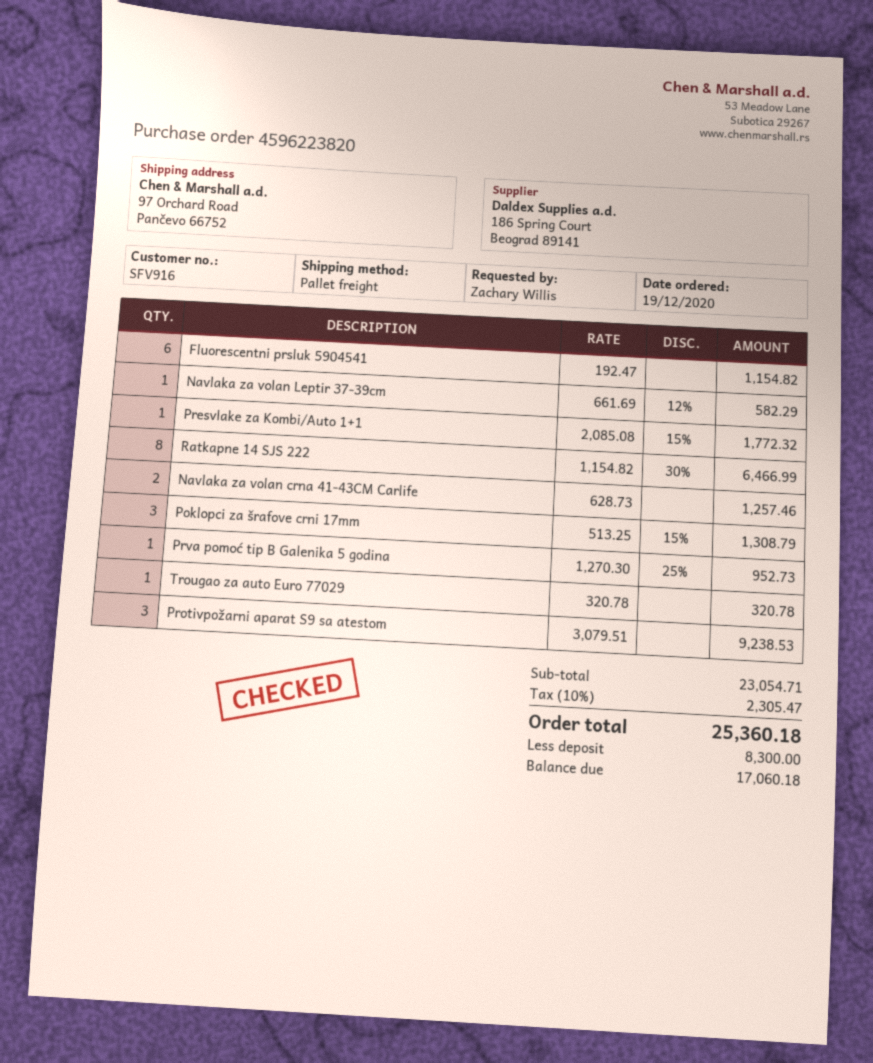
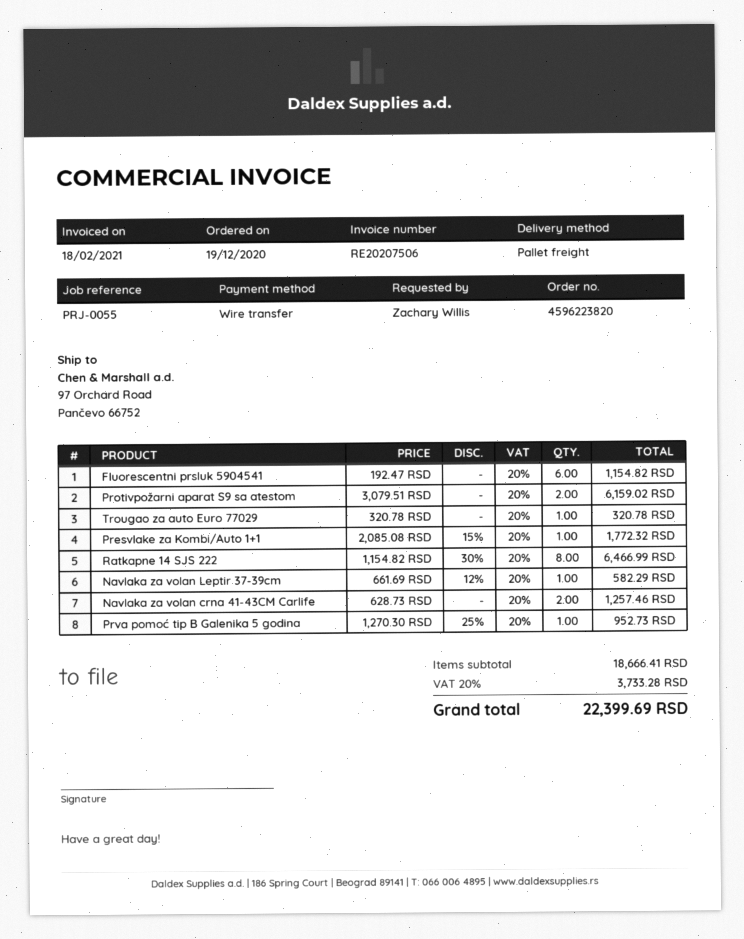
Poklopci za šrafove crni 17mm: 3 x 513.25 - 15% = 1308.79 -> none
Protivpožarni aparat S9 sa atestom: 3 x 3079.51 = 9238.53 -> 2 x 3079.51 = 6159.02
subtotal: 23054.71 -> 18666.41
tax: 10% = 2305.47 -> 20% = 3733.28
total: 25360.18 -> 22399.69

